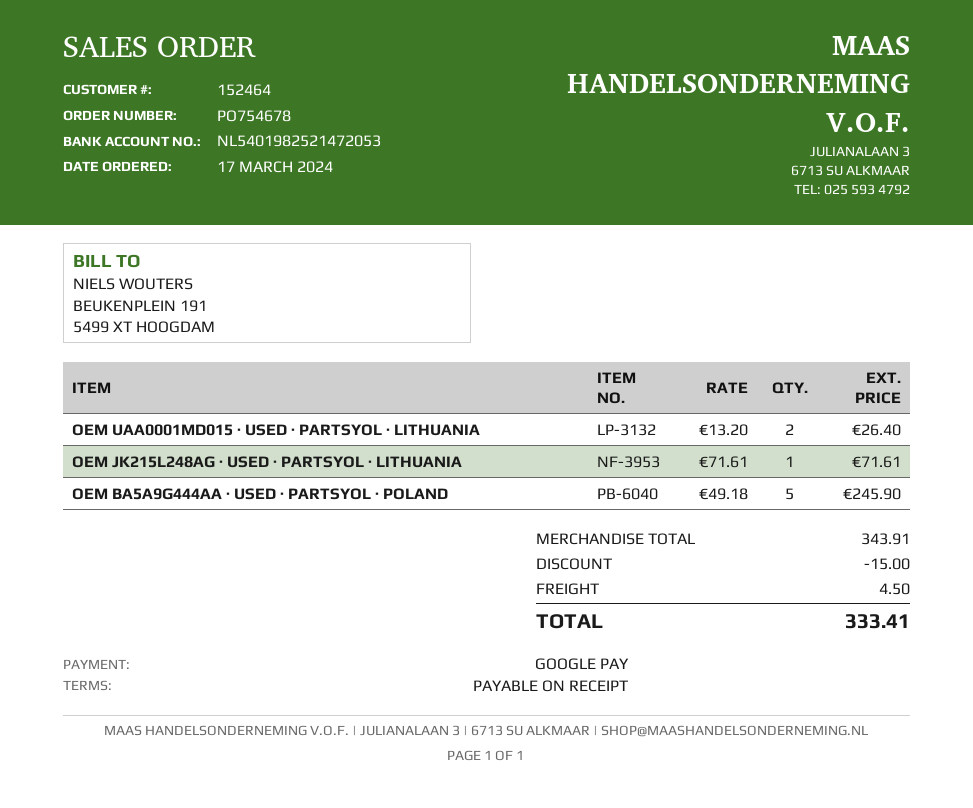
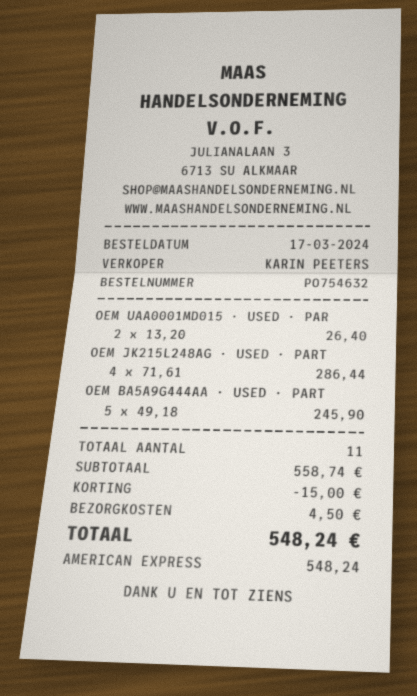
order number: PO754678 -> PO754632
payment method: Google Pay -> American Express
OEM JK215L248AG · USED · PARTSYOL · LITHUANIA: 1 x 71.61 = 71.61 -> 4 x 71.61 = 286.44
subtotal: 343.91 -> 558.74
total: 333.41 -> 548.24

